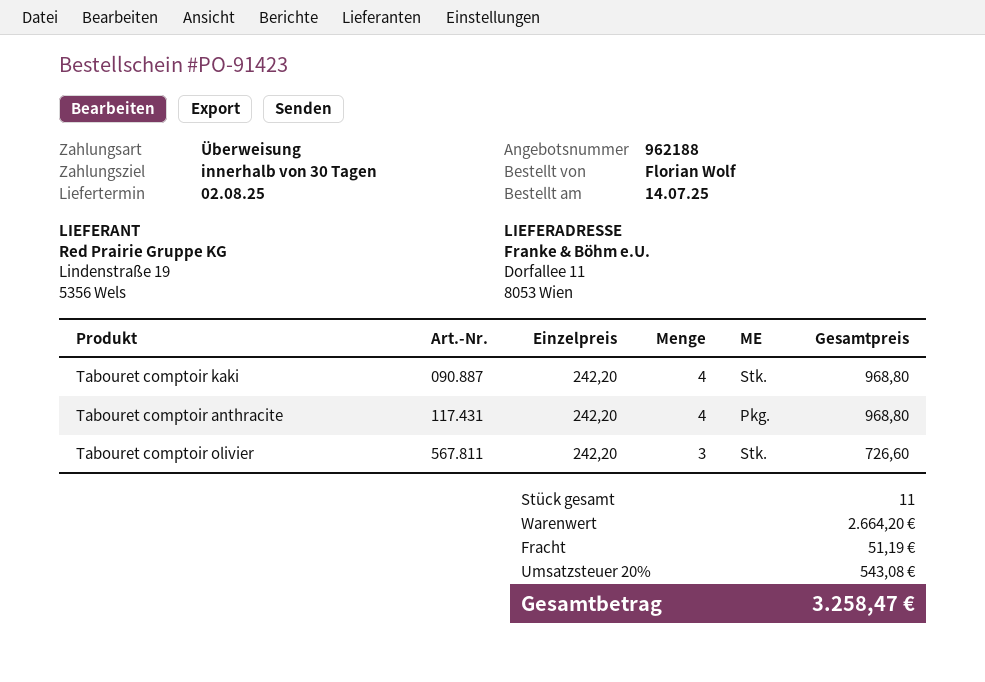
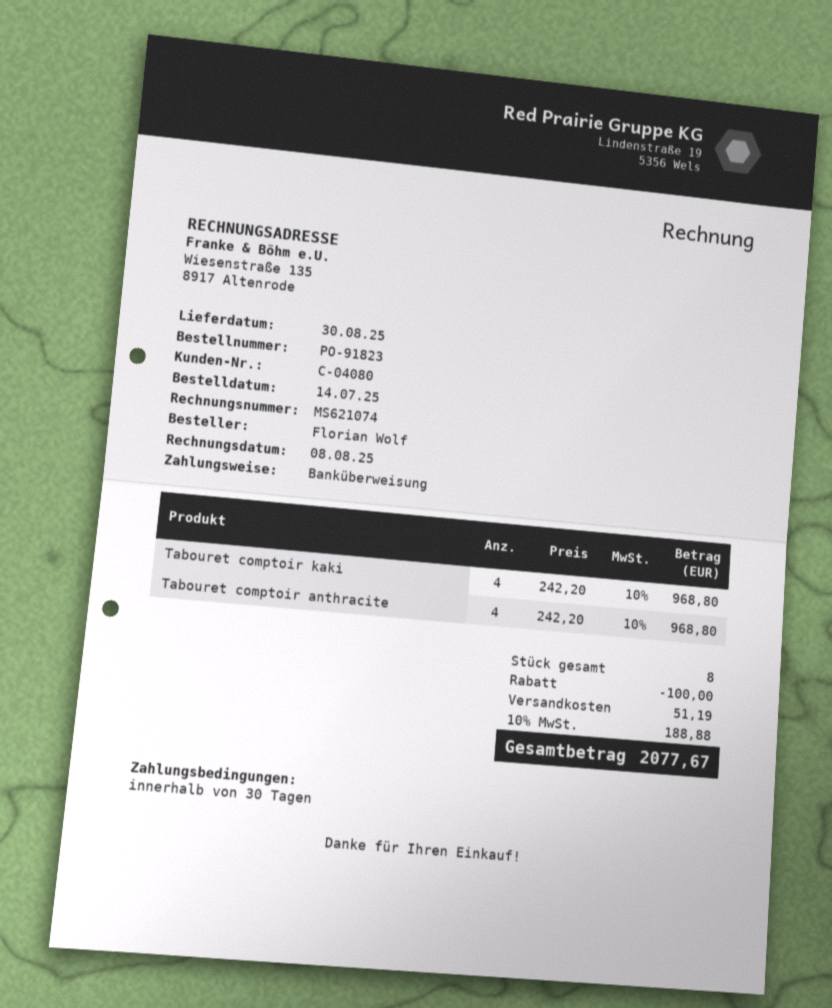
order number: PO-91423 -> PO-91823
delivery date: 2025-08-02 -> 2025-08-30
Tabouret comptoir olivier: 3 x 242.20 = 726.60 -> none
total quantity: 11 -> 8
discount: none -> 100.00
tax: 20% = 543.08 -> 10% = 188.88
total: 3258.47 -> 2077.67

